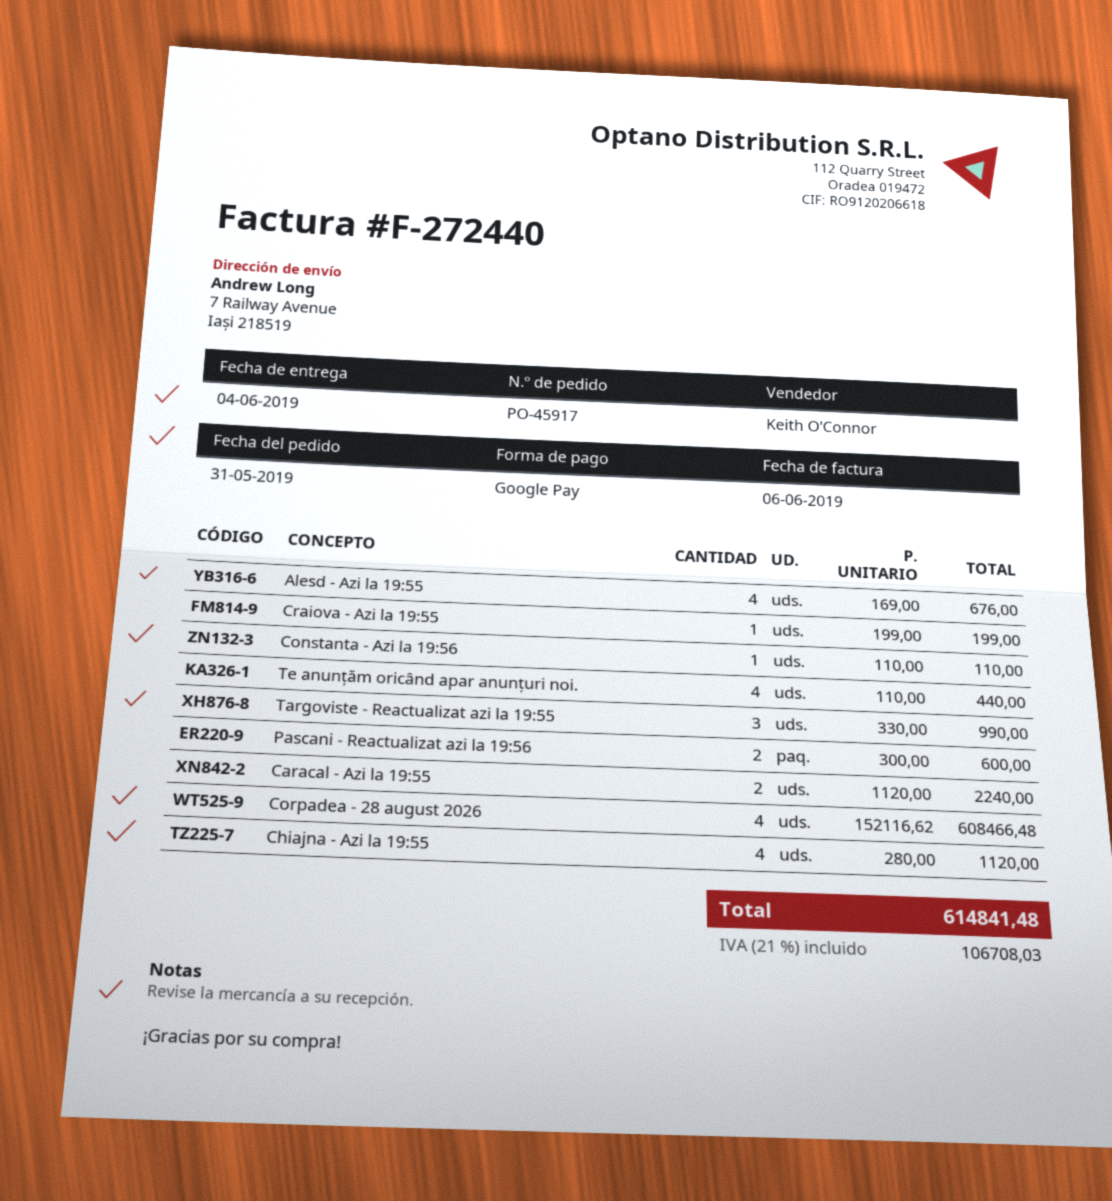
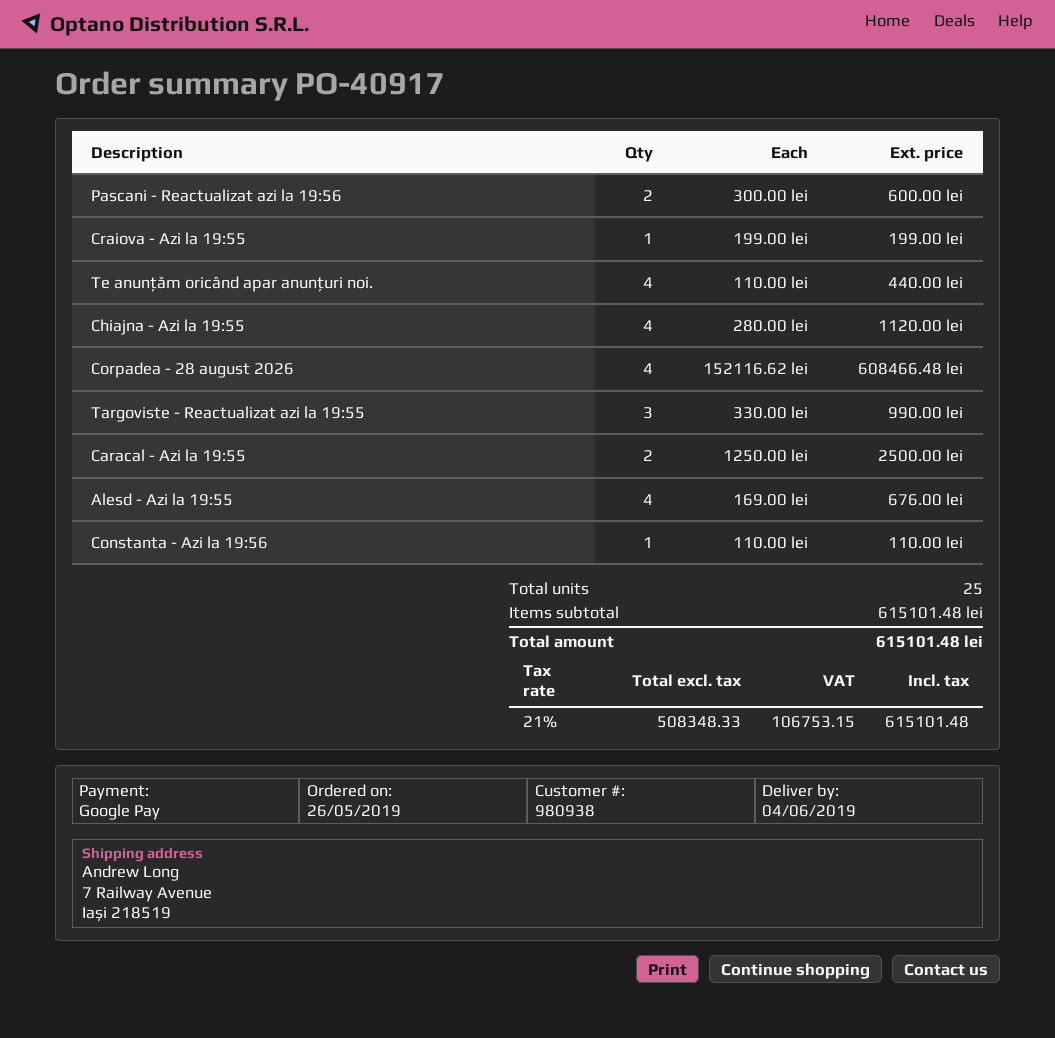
order number: PO-45917 -> PO-40917
order date: 2019-05-31 -> 2019-05-26
Caracal - Azi la 19:55: 2 x 1120.00 = 2240.00 -> 2 x 1250.00 = 2500.00
tax: 21% = 106708.03 -> 21% = 106753.15
total: 614841.48 -> 615101.48

